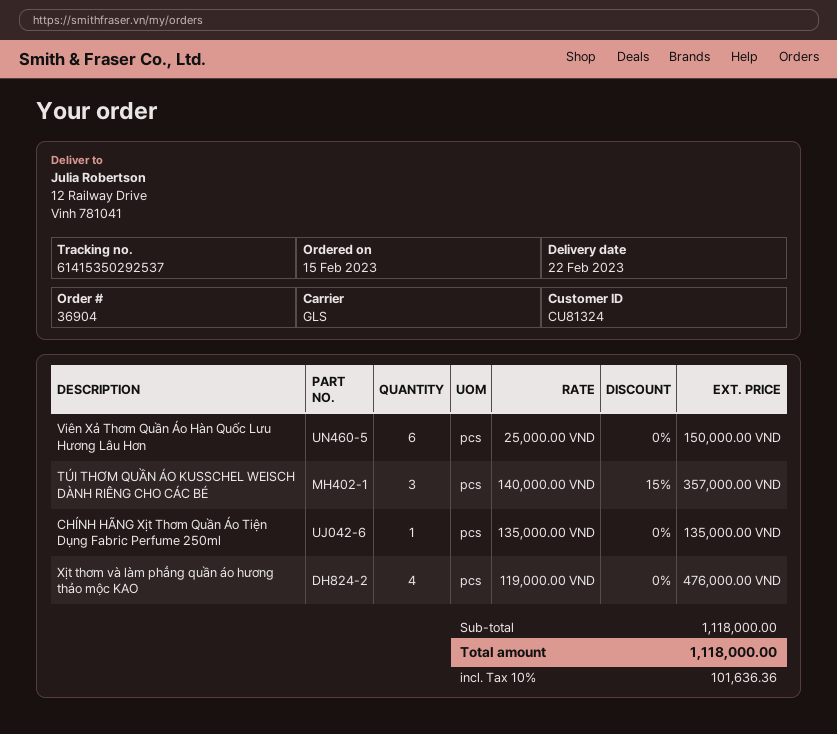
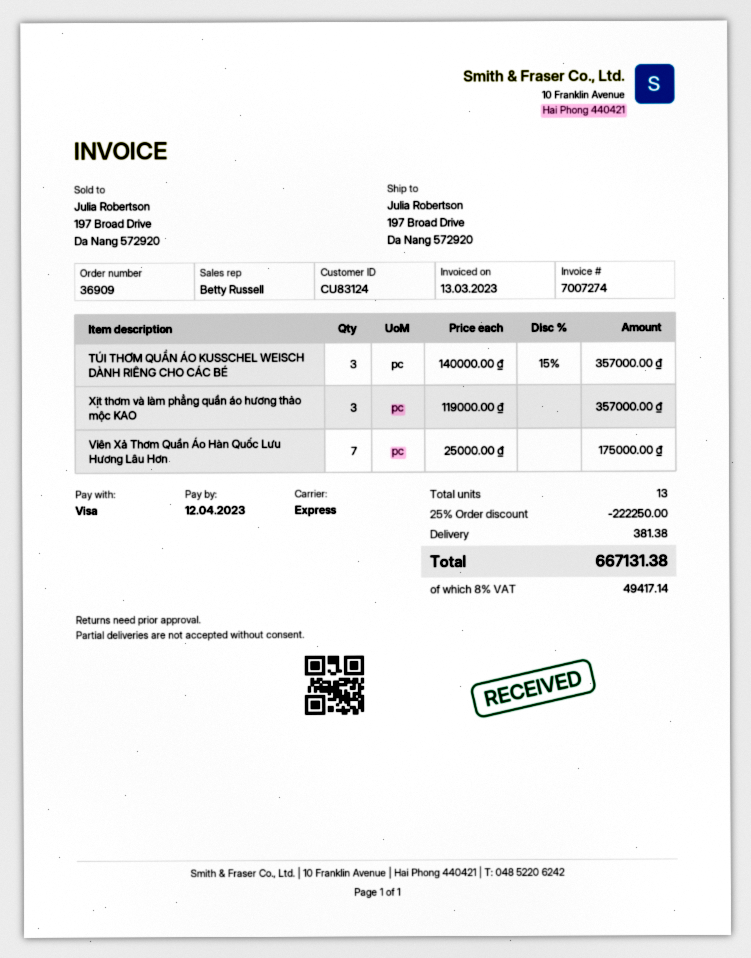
order number: 36904 -> 36909
customer number: CU81324 -> CU83124
shipping method: GLS -> express
ship to: 12 Railway Drive, Vinh 781041 -> 197 Broad Drive, Da Nang 572920
Viên Xả Thơm Quần Áo Hàn Quốc Lưu Hương Lâu Hơn: 6 x 25000.00 = 150000.00 -> 7 x 25000.00 = 175000.00
CHÍNH HÃNG Xịt Thơm Quần Áo Tiện Dụng Fabric Perfume 250ml: 1 x 135000.00 = 135000.00 -> none
Xịt thơm và làm phẳng quần áo hương thảo mộc KAO: 4 x 119000.00 = 476000.00 -> 3 x 119000.00 = 357000.00
discount: none -> 25% = 222250.00
shipping: none -> 381.38
tax: 10% = 101636.36 -> 8% = 49417.14
total: 1118000.00 -> 667131.38

